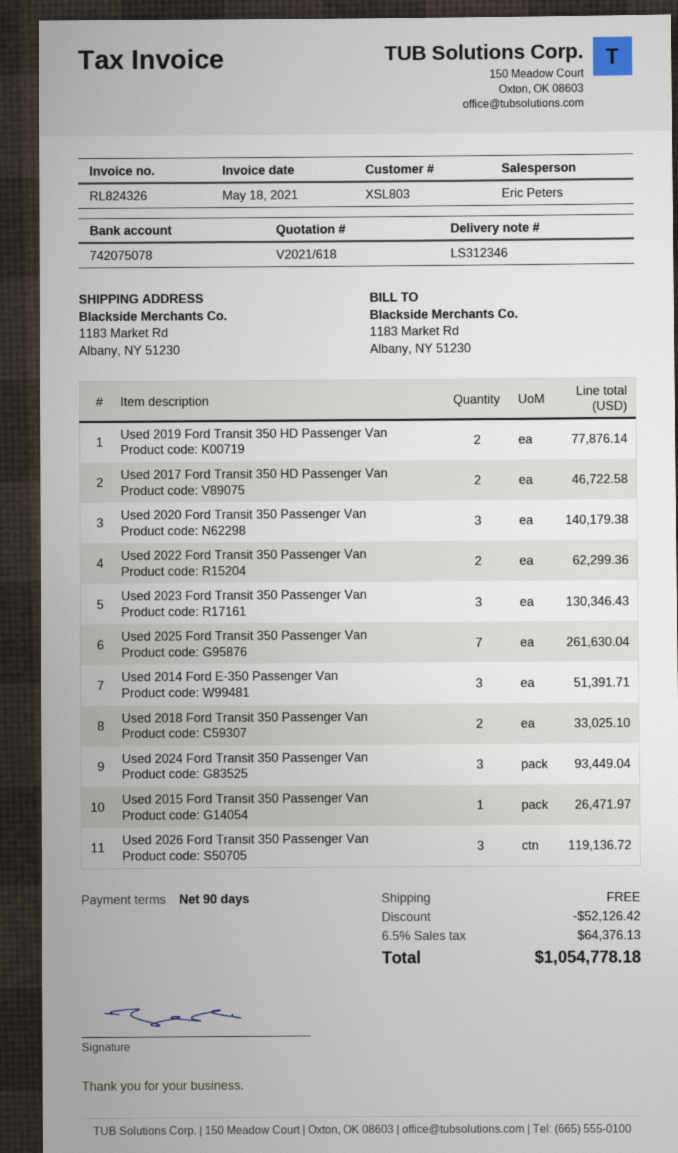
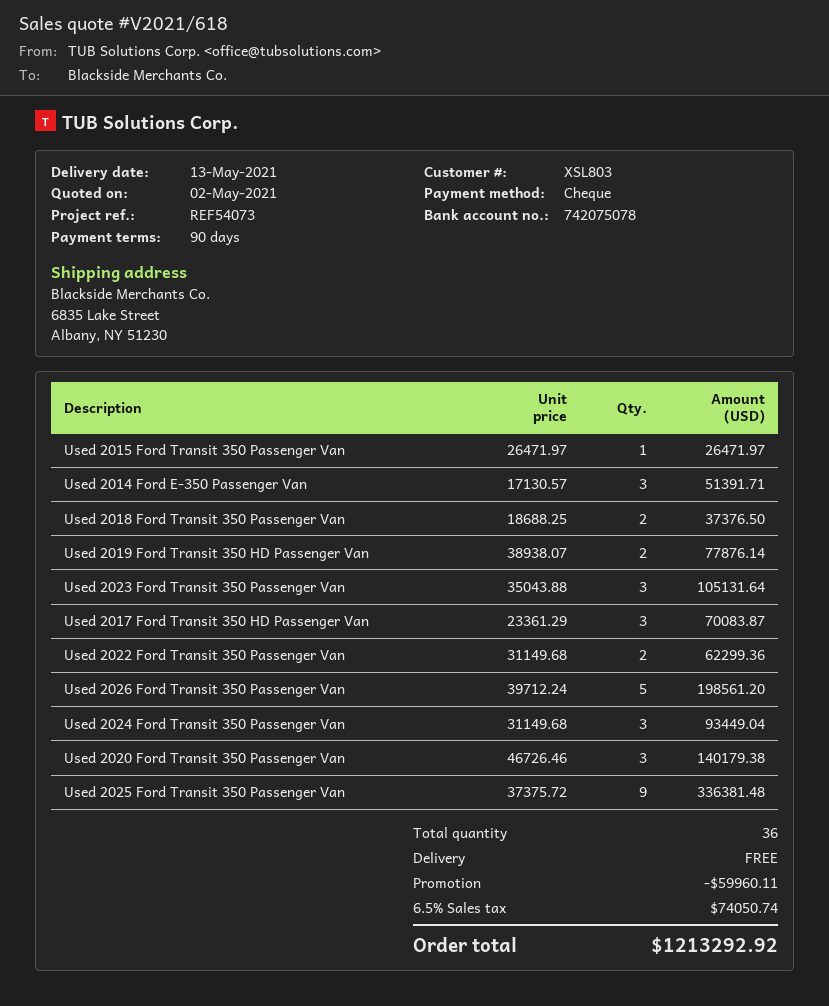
ship to: 1183 Market Rd, Albany, NY 51230 -> 6835 Lake Street, Albany, NY 51230
Used 2017 Ford Transit 350 HD Passenger Van: 2 for 46722.58 -> 3 for 70083.87
Used 2023 Ford Transit 350 Passenger Van: 3 for 130346.43 -> 3 for 105131.64
Used 2025 Ford Transit 350 Passenger Van: 7 for 261630.04 -> 9 for 336381.48
Used 2018 Ford Transit 350 Passenger Van: 2 for 33025.10 -> 2 for 37376.50
Used 2026 Ford Transit 350 Passenger Van: 3 for 119136.72 -> 5 for 198561.20
discount: 52126.42 -> 59960.11
tax: 6.5% = 64376.13 -> 6.5% = 74050.74
total: 1054778.18 -> 1213292.92

